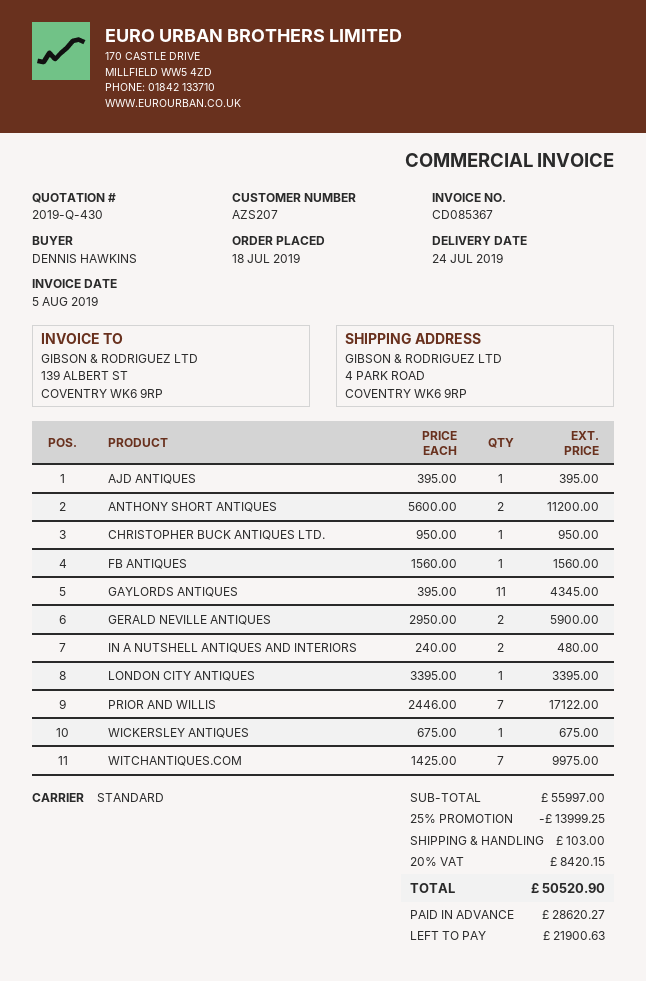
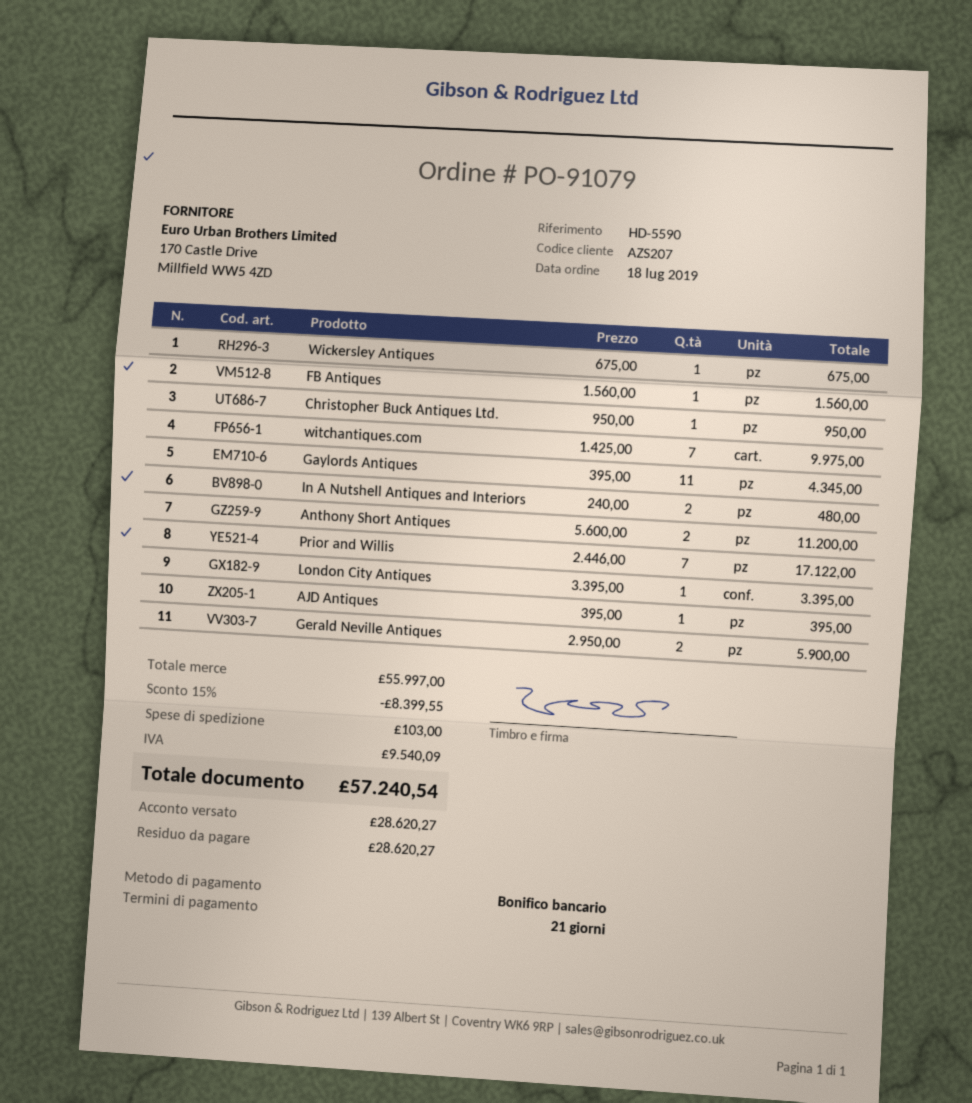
discount: 25% = 13999.25 -> 15% = 8399.55
tax: 8420.15 -> 9540.09
total: 50520.90 -> 57240.54
balance: 21900.63 -> 28620.27

